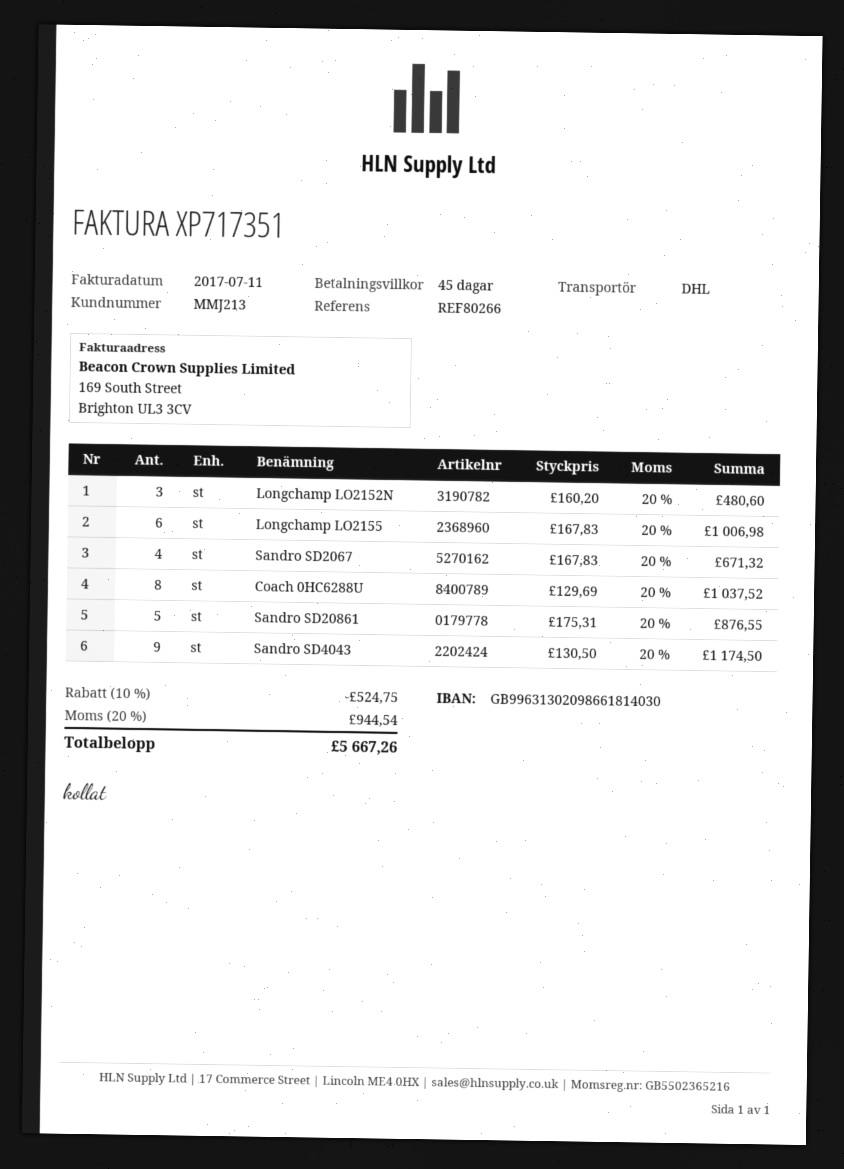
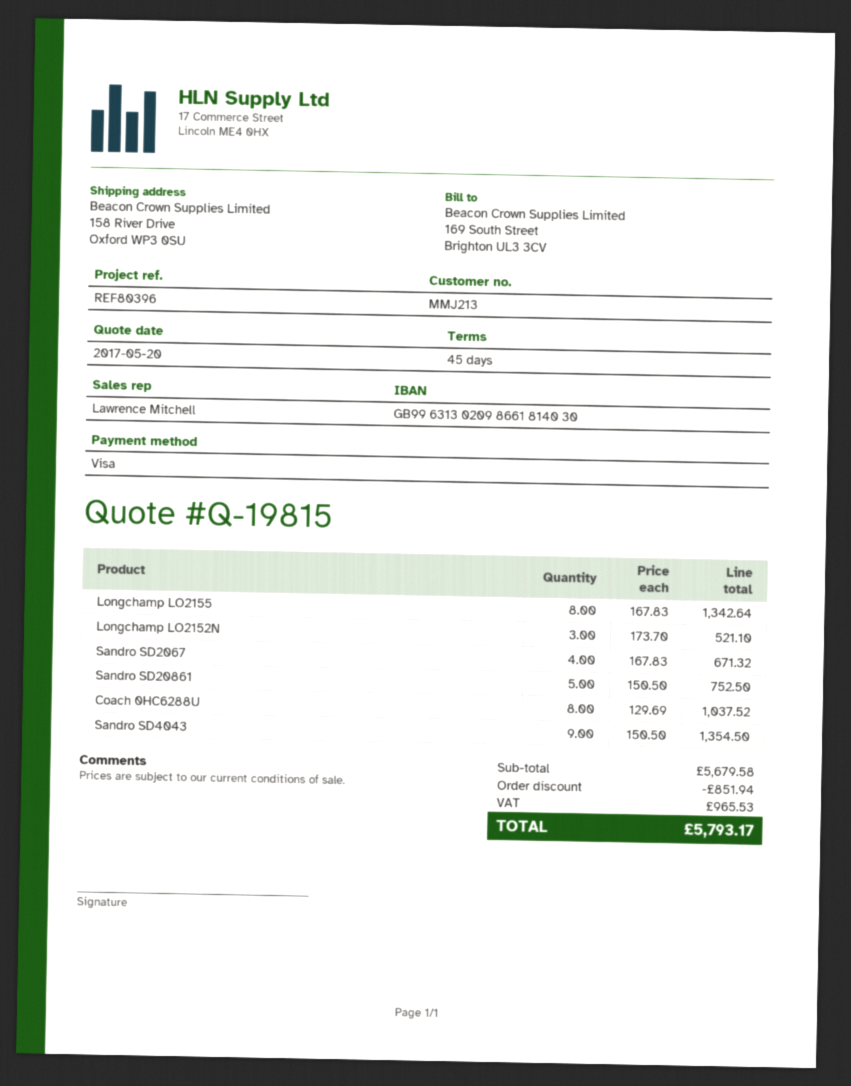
reference: REF80266 -> REF80396
Longchamp LO2152N: 3 x 160.20 = 480.60 -> 3 x 173.70 = 521.10
Longchamp LO2155: 6 x 167.83 = 1006.98 -> 8 x 167.83 = 1342.64
Sandro SD20861: 5 x 175.31 = 876.55 -> 5 x 150.50 = 752.50
Sandro SD4043: 9 x 130.50 = 1174.50 -> 9 x 150.50 = 1354.50
discount: 524.75 -> 851.94
tax: 944.54 -> 965.53
total: 5667.26 -> 5793.17

